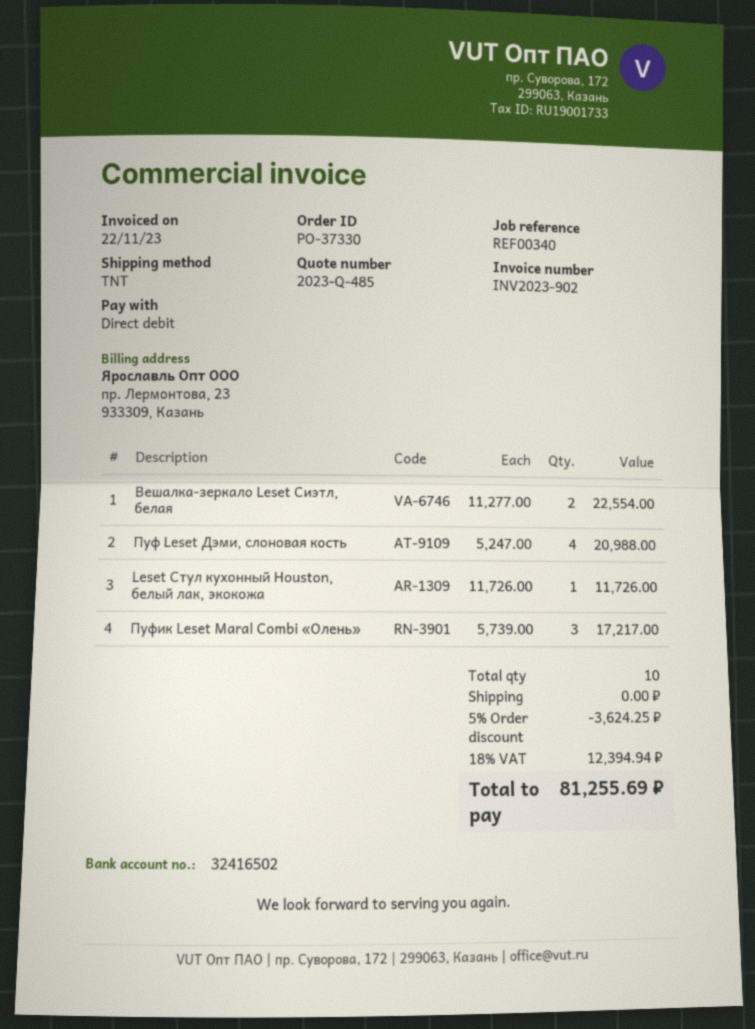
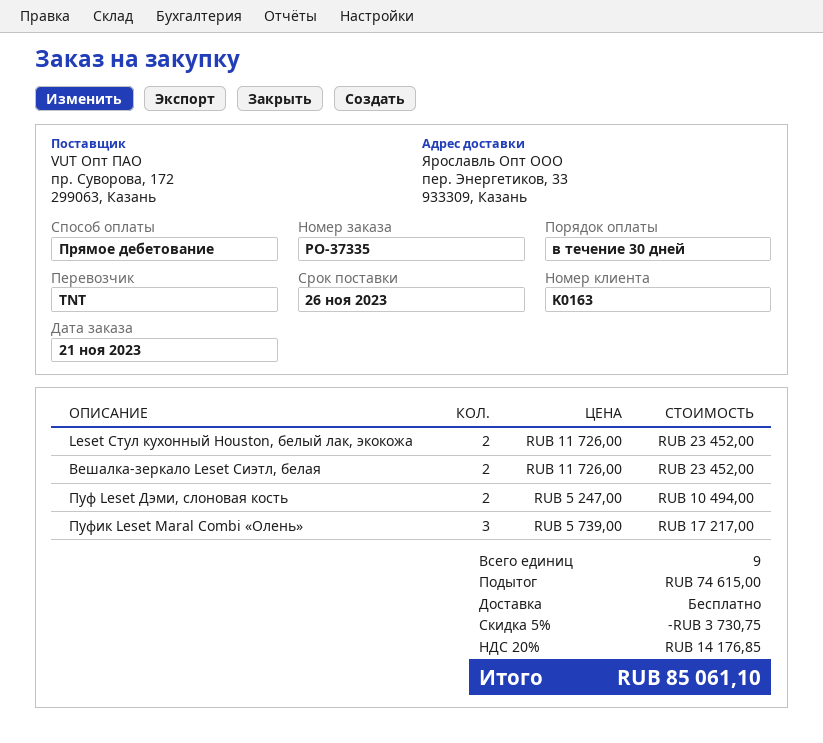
order number: PO-37330 -> PO-37335
Вешалка-зеркало Leset Сиэтл, белая: 2 x 11277.00 = 22554.00 -> 2 x 11726.00 = 23452.00
Пуф Leset Дэми, слоновая кость: 4 x 5247.00 = 20988.00 -> 2 x 5247.00 = 10494.00
Leset Стул кухонный Houston, белый лак, экокожа: 1 x 11726.00 = 11726.00 -> 2 x 11726.00 = 23452.00
total quantity: 10 -> 9
discount: 5% = 3624.25 -> 5% = 3730.75
tax: 18% = 12394.94 -> 20% = 14176.85
total: 81255.69 -> 85061.10

